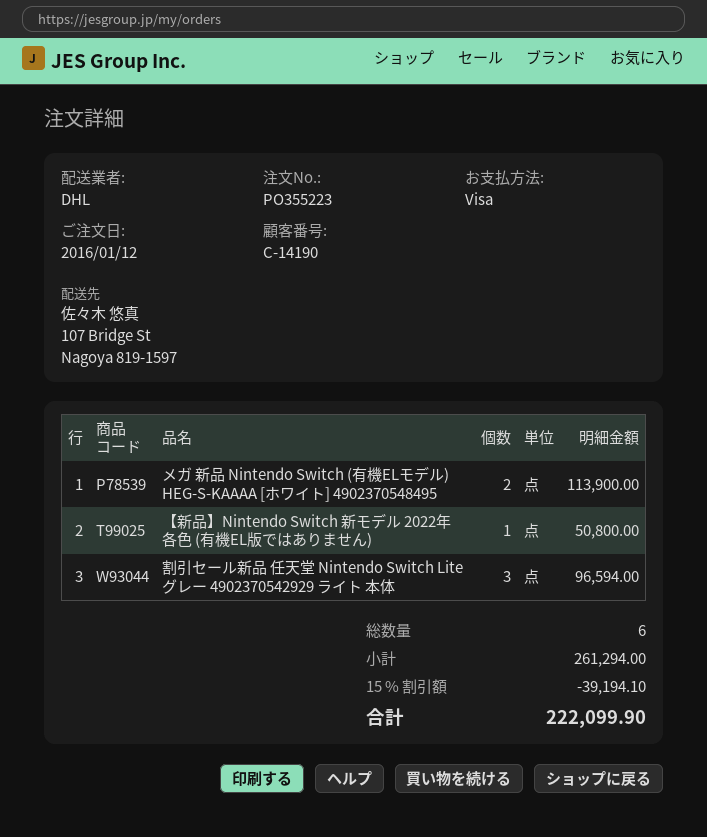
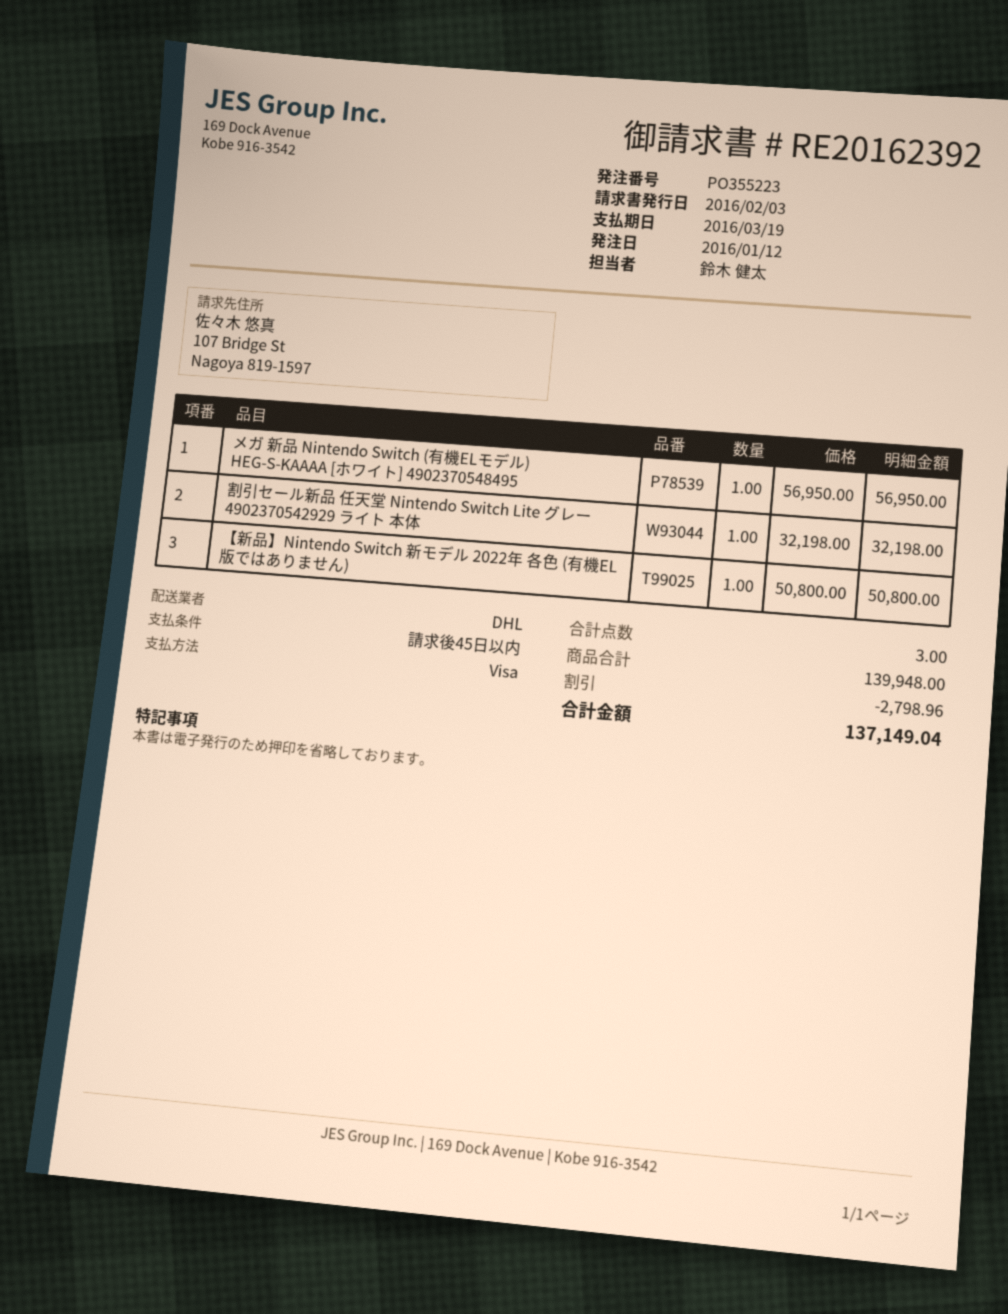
メガ 新品 Nintendo Switch (有機ELモデル) HEG-S-KAAAA [ホワイト] 4902370548495: 2 for 113900.00 -> 1 for 56950.00
割引セール新品 任天堂 Nintendo Switch Lite グレー 4902370542929 ライト 本体: 3 for 96594.00 -> 1 for 32198.00
total quantity: 6 -> 3
subtotal: 261294.00 -> 139948.00
discount: 39194.10 -> 2798.96
total: 222099.90 -> 137149.04

